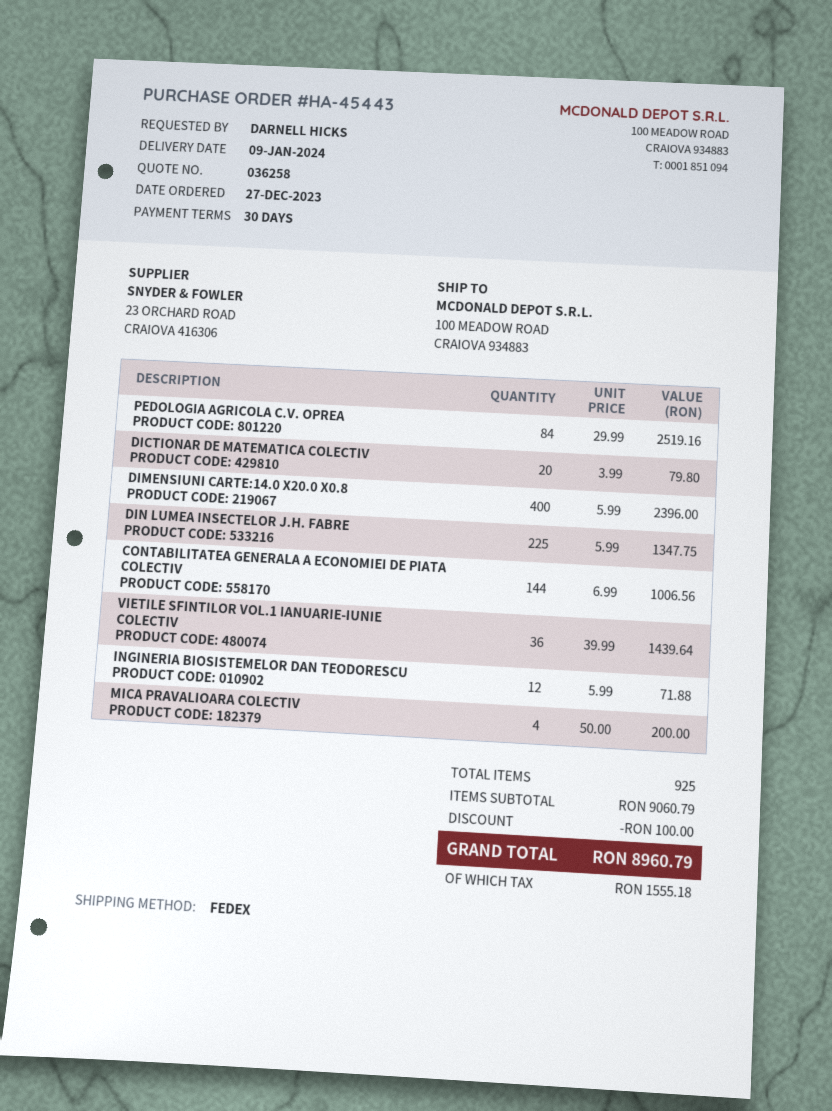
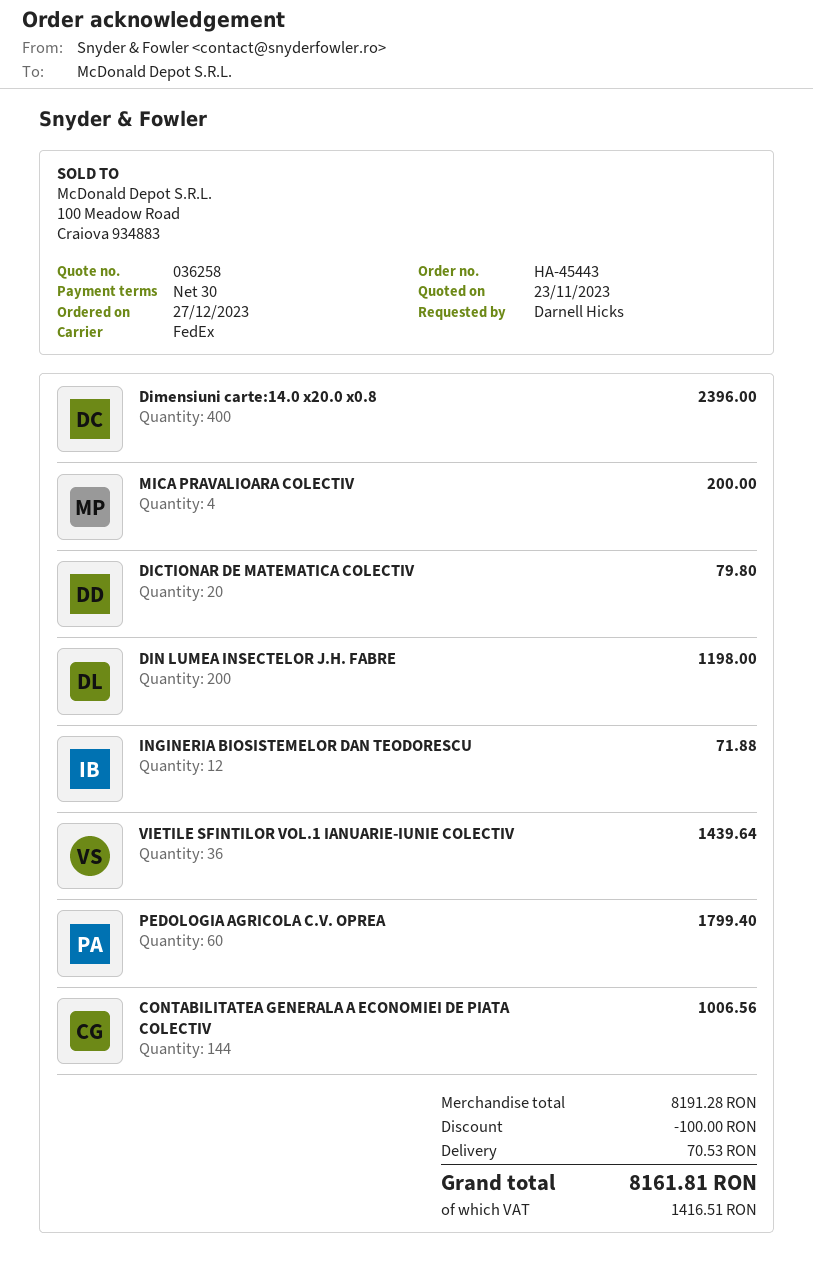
PEDOLOGIA AGRICOLA C.V. OPREA: 84 for 2519.16 -> 60 for 1799.40
DIN LUMEA INSECTELOR J.H. FABRE: 225 for 1347.75 -> 200 for 1198.00
subtotal: 9060.79 -> 8191.28
shipping: none -> 70.53
tax: 1555.18 -> 1416.51
total: 8960.79 -> 8161.81

